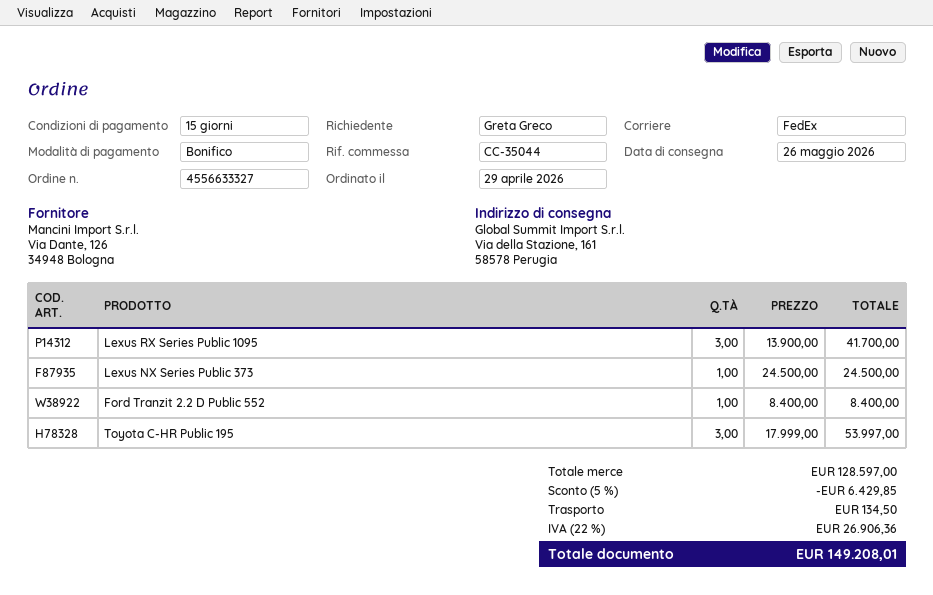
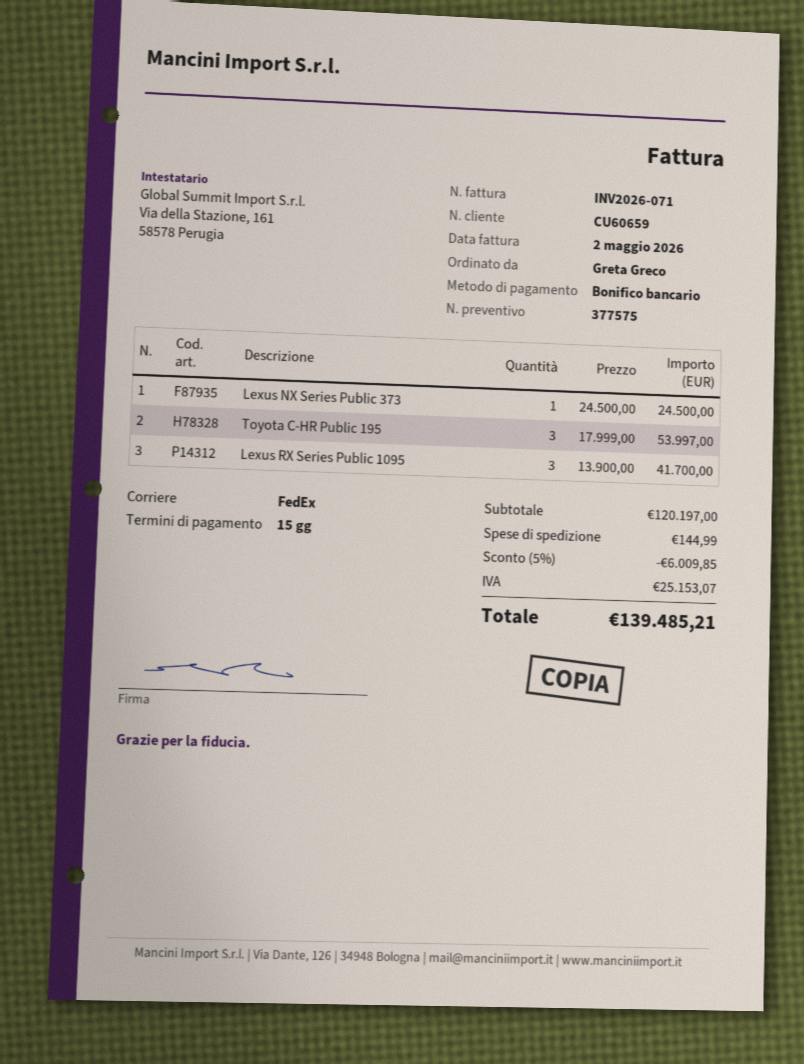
Ford Tranzit 2.2 D Public 552: 1 x 8400.00 = 8400.00 -> none
subtotal: 128597.00 -> 120197.00
discount: 5% = 6429.85 -> 5% = 6009.85
shipping: 134.50 -> 144.99
tax: 26906.36 -> 25153.07
total: 149208.01 -> 139485.21

